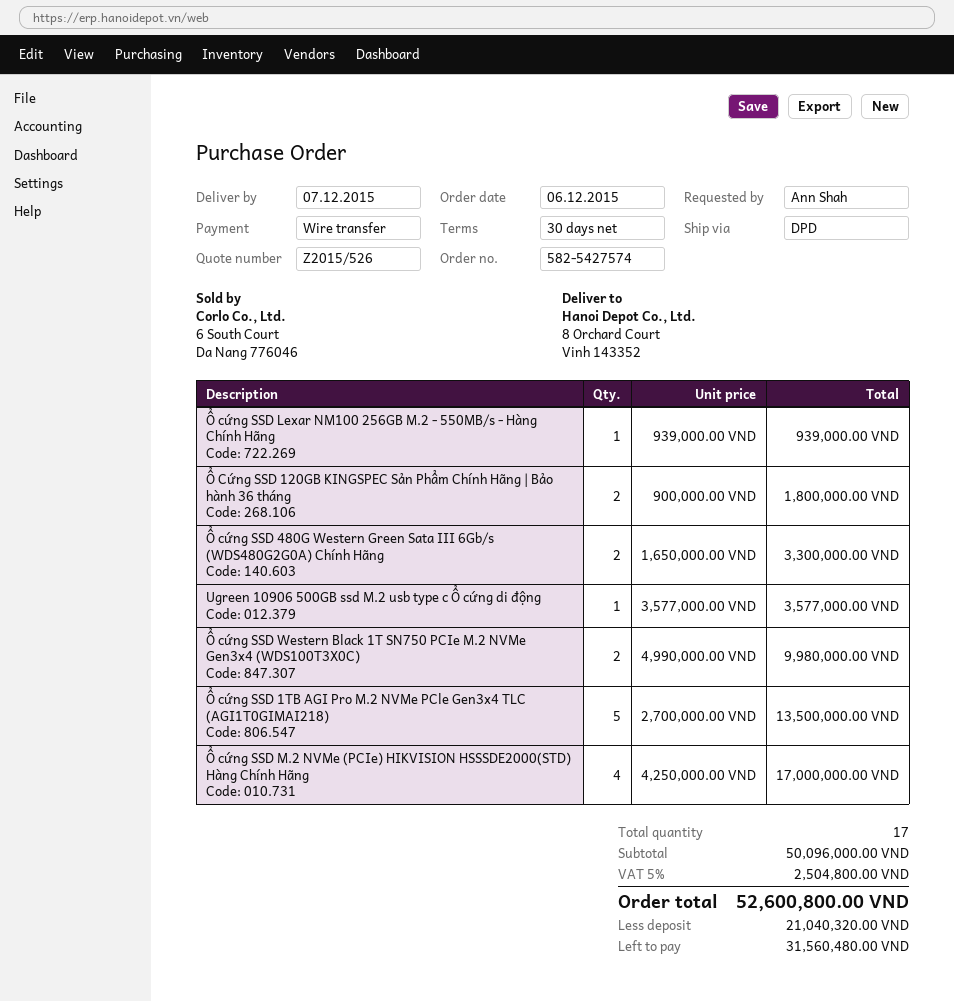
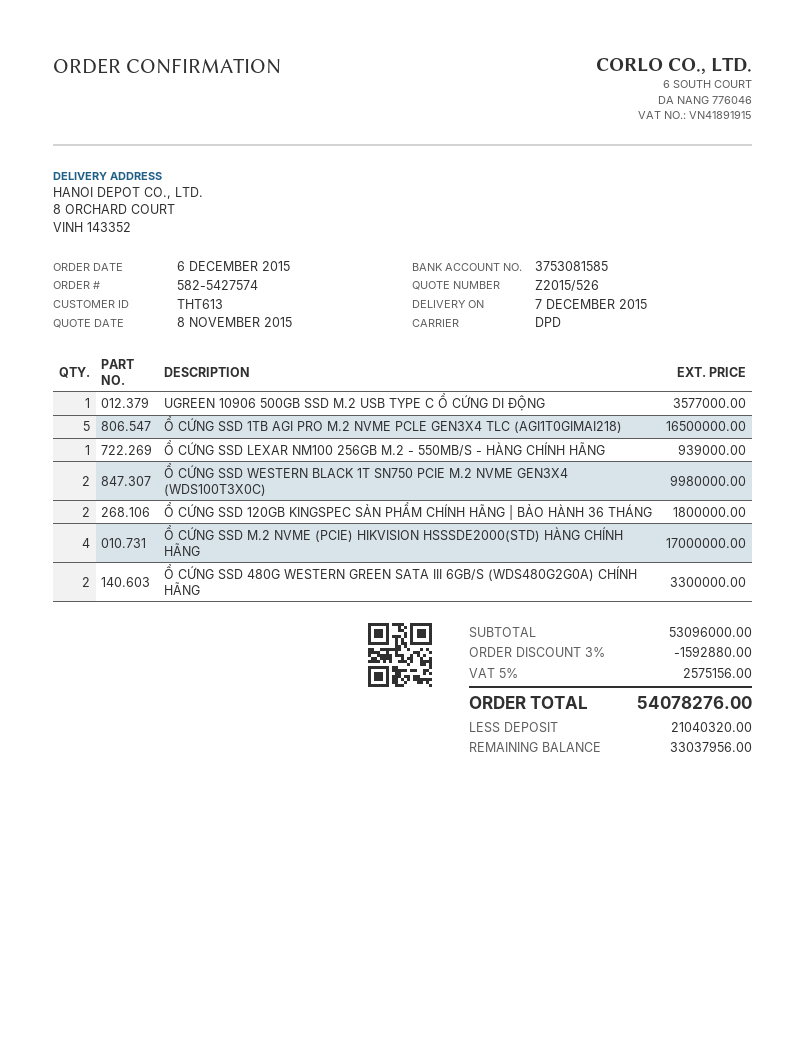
Ổ cứng SSD 1TB AGI Pro M.2 NVMe PCle Gen3x4 TLC (AGI1T0GIMAI218): 5 for 13500000.00 -> 5 for 16500000.00
subtotal: 50096000.00 -> 53096000.00
discount: none -> 3% = 1592880.00
tax: 5% = 2504800.00 -> 5% = 2575156.00
total: 52600800.00 -> 54078276.00
balance: 31560480.00 -> 33037956.00

